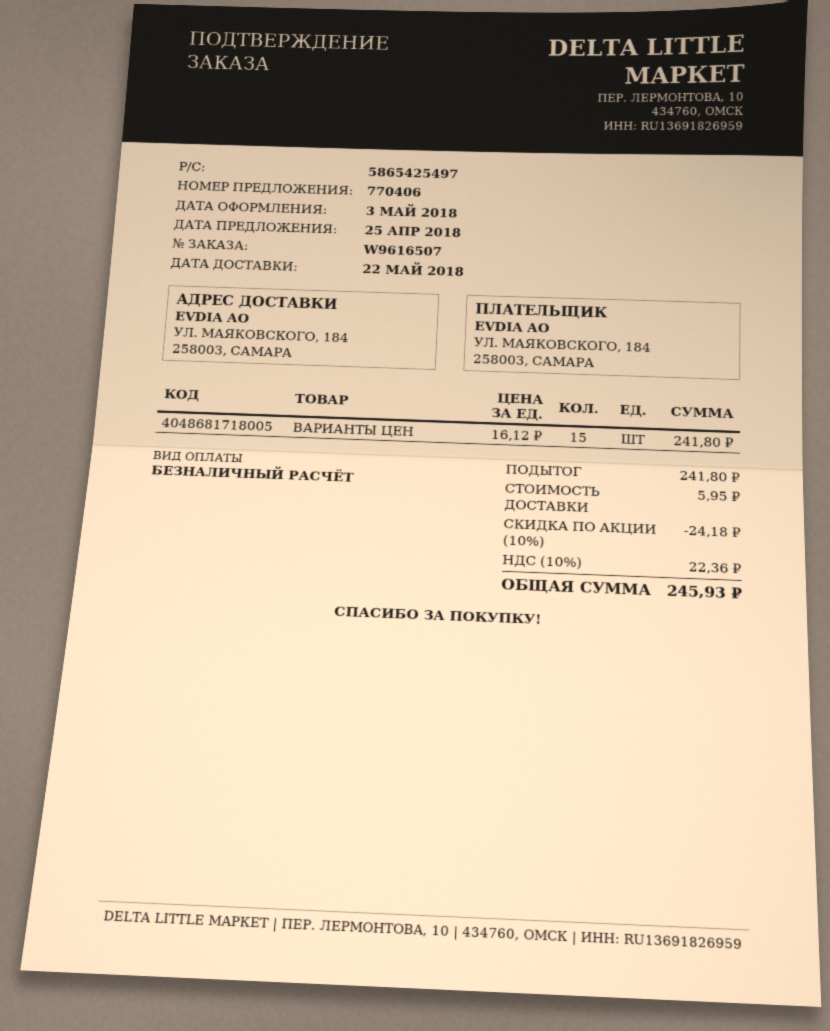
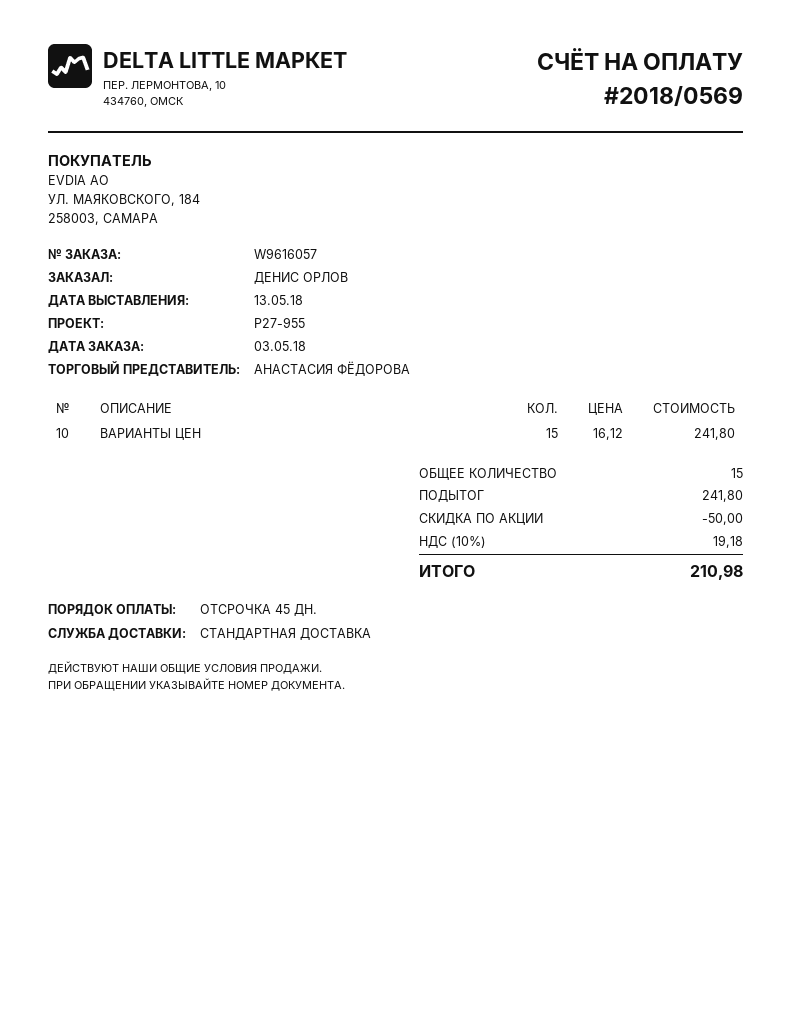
order number: W9616507 -> W9616057
discount: 24.18 -> 50.00
shipping: 5.95 -> none
tax: 10% = 22.36 -> 10% = 19.18
total: 245.93 -> 210.98

